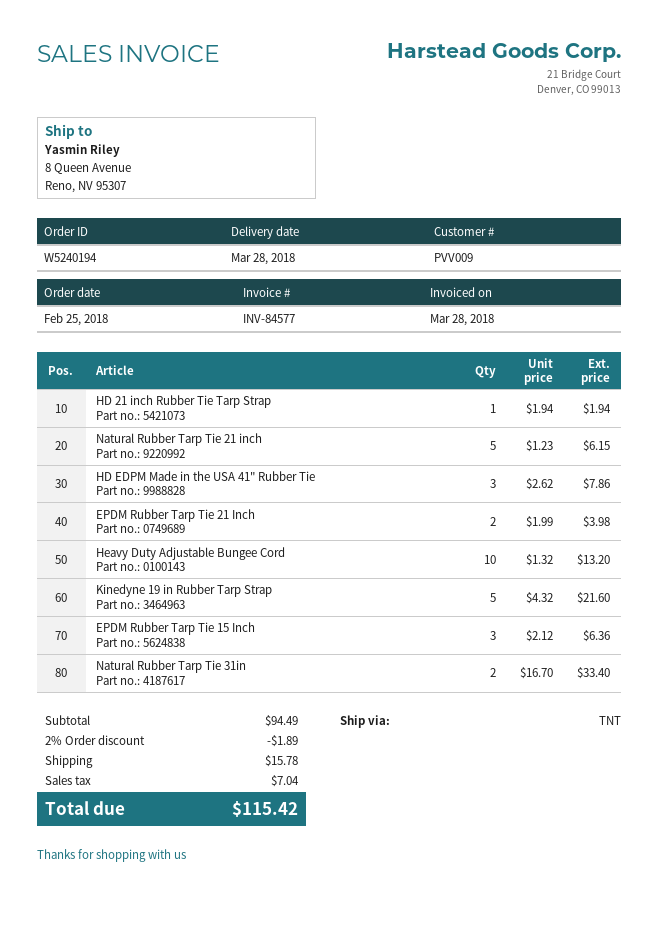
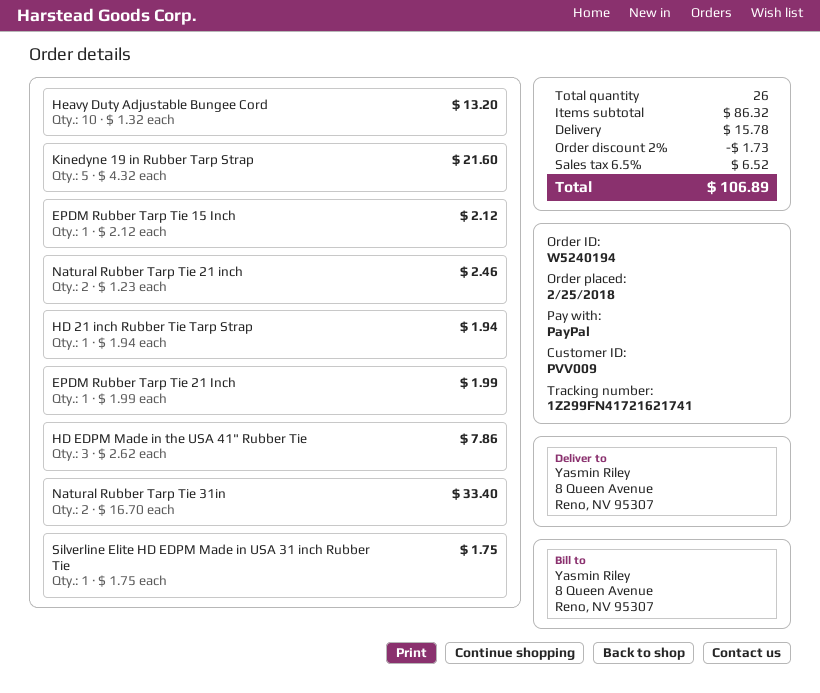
Natural Rubber Tarp Tie 21 inch: 5 x 1.23 = 6.15 -> 2 x 1.23 = 2.46
EPDM Rubber Tarp Tie 21 Inch: 2 x 1.99 = 3.98 -> 1 x 1.99 = 1.99
EPDM Rubber Tarp Tie 15 Inch: 3 x 2.12 = 6.36 -> 1 x 2.12 = 2.12
Silverline Elite HD EDPM Made in USA 31 inch Rubber Tie: none -> 1 x 1.75 = 1.75
subtotal: 94.49 -> 86.32
discount: 2% = 1.89 -> 2% = 1.73
tax: 7.04 -> 6.52
total: 115.42 -> 106.89

